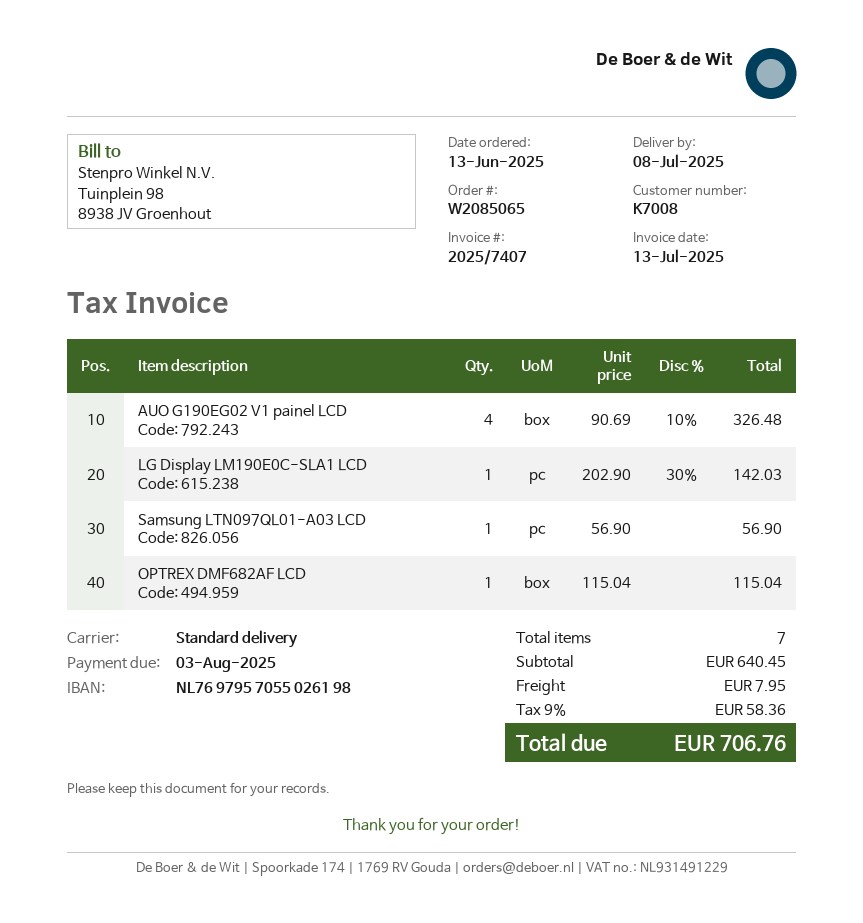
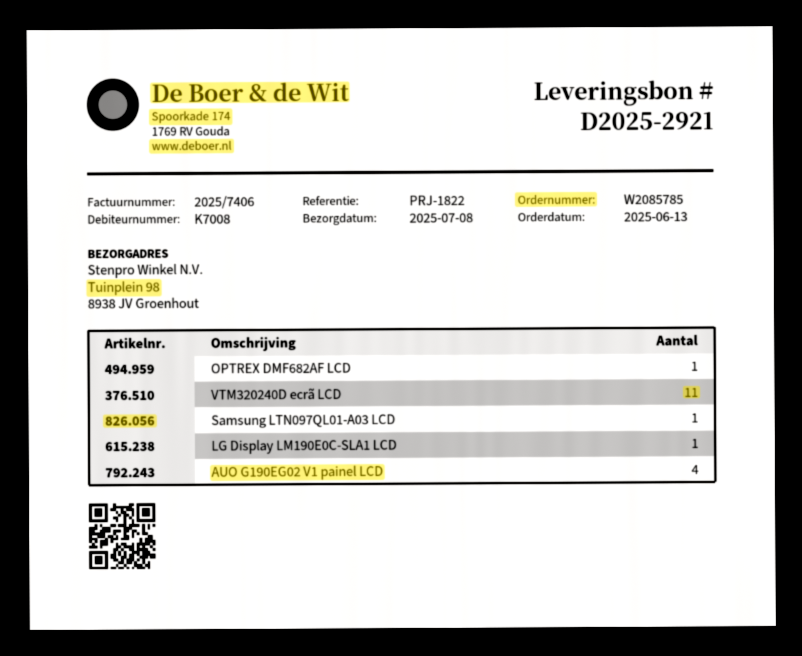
order number: W2085065 -> W2085785
invoice number: 2025/7407 -> 2025/7406
VTM320240D ecrã LCD: none -> 11

